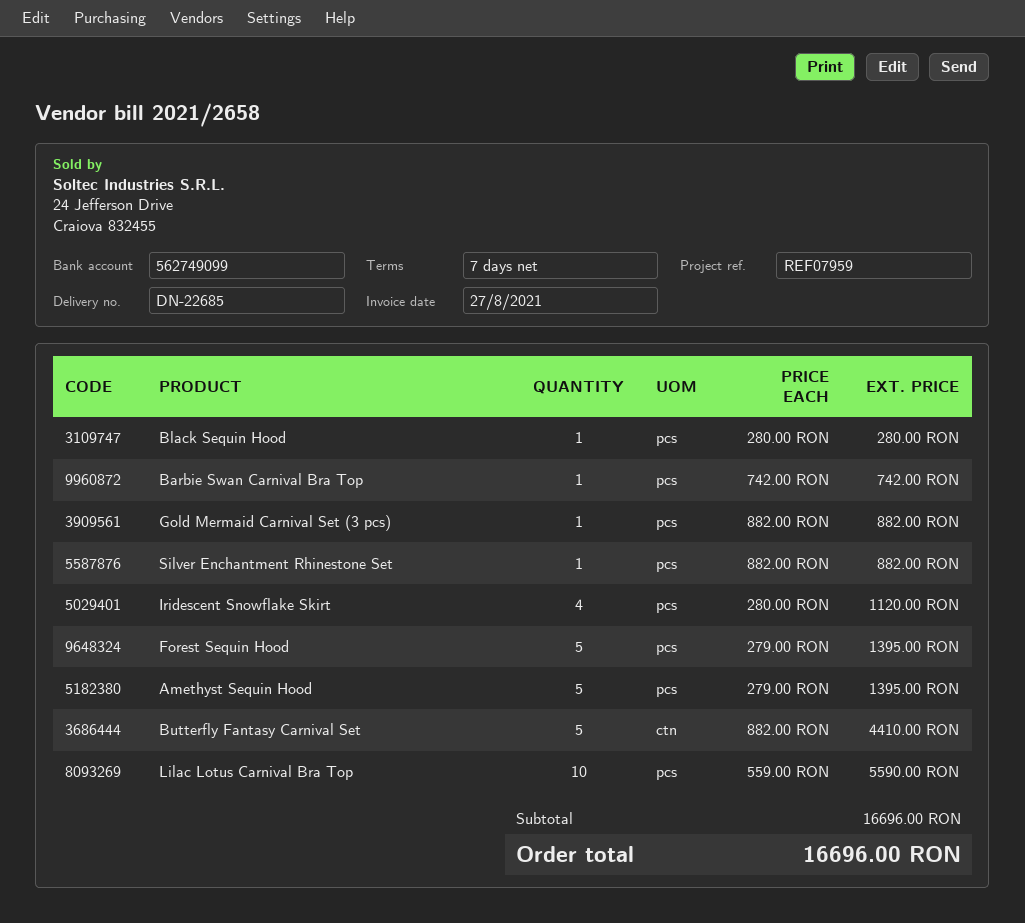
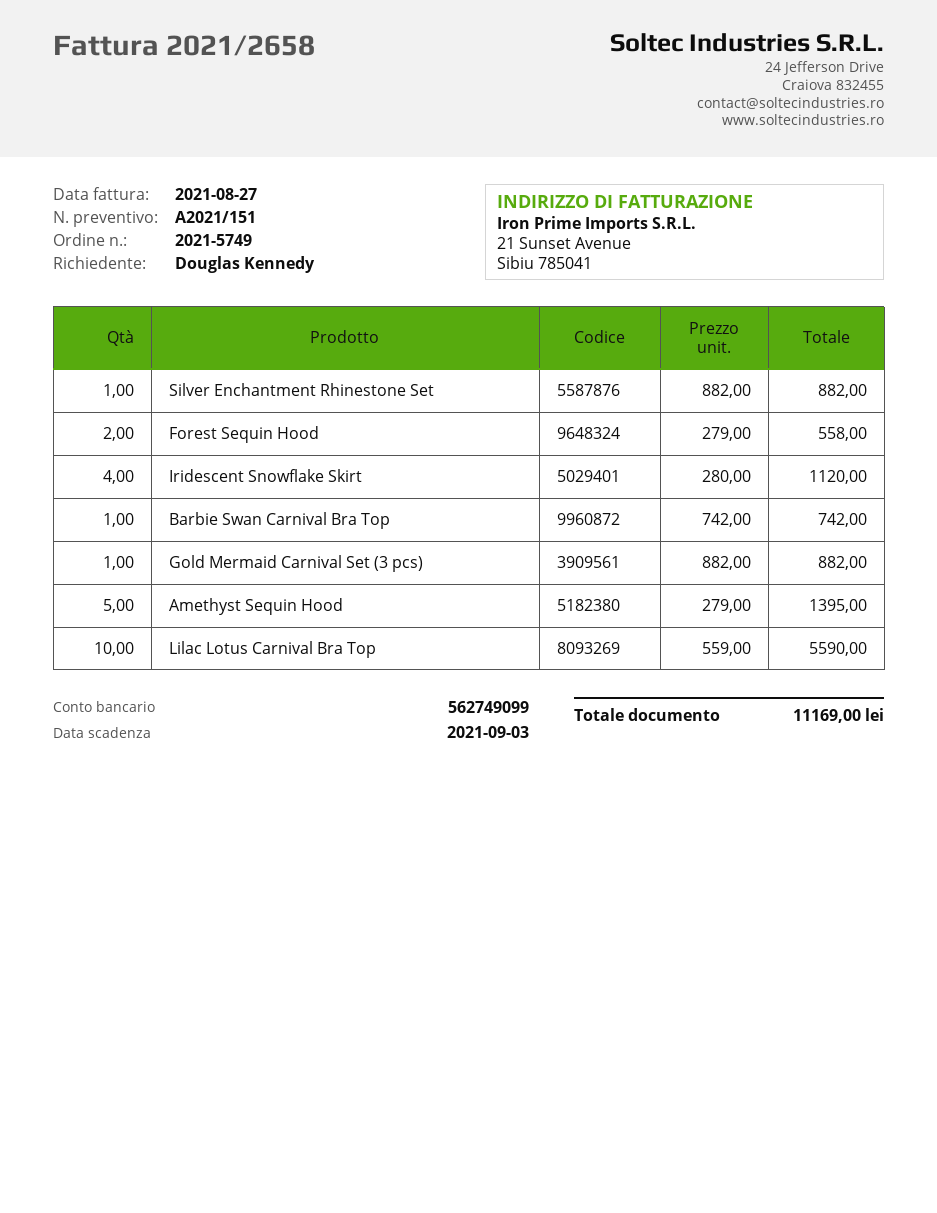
Black Sequin Hood: 1 x 280.00 = 280.00 -> none
Forest Sequin Hood: 5 x 279.00 = 1395.00 -> 2 x 279.00 = 558.00
Butterfly Fantasy Carnival Set: 5 x 882.00 = 4410.00 -> none
total: 16696.00 -> 11169.00

